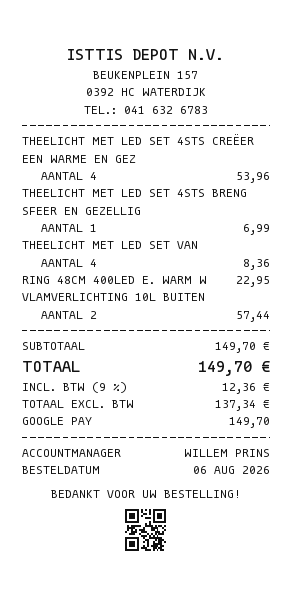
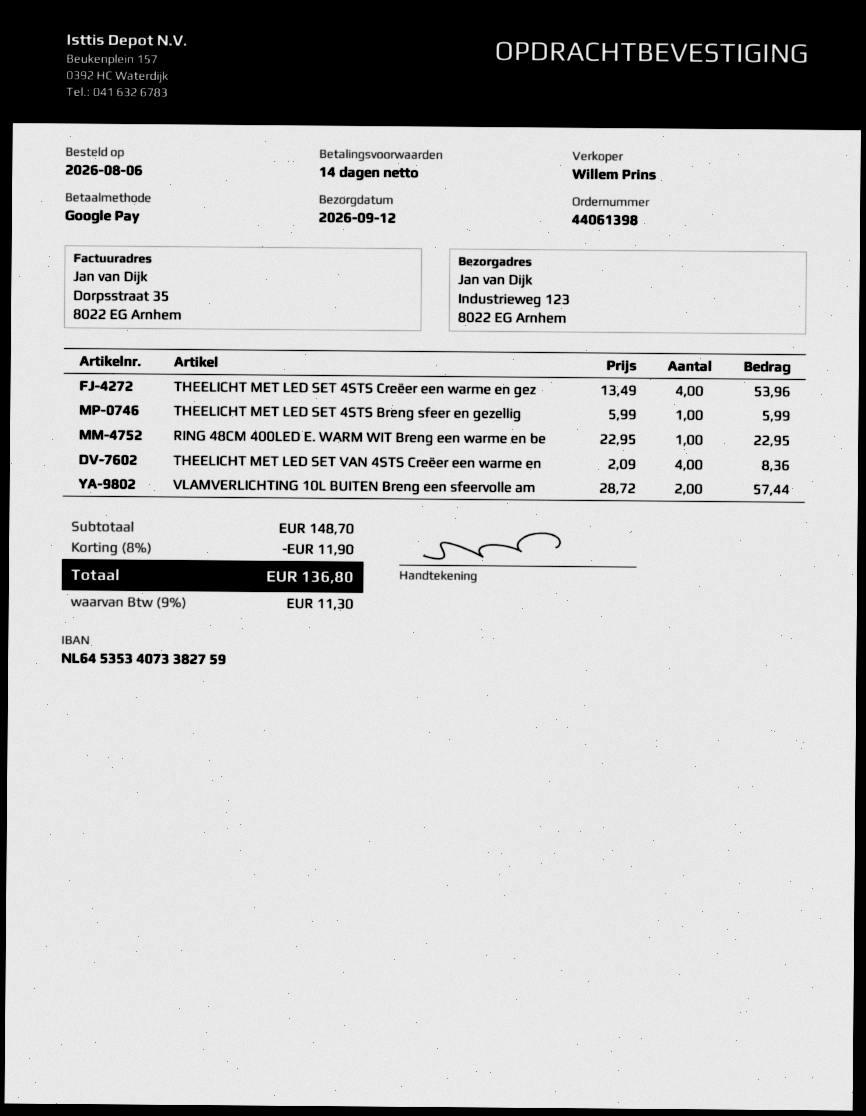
THEELICHT MET LED SET 4STS BRENG SFEER EN GEZELLIG: 1 for 6.99 -> 1 for 5.99
subtotal: 149.70 -> 148.70
discount: none -> 8% = 11.90
tax: 9% = 12.36 -> 9% = 11.30
total: 149.70 -> 136.80

